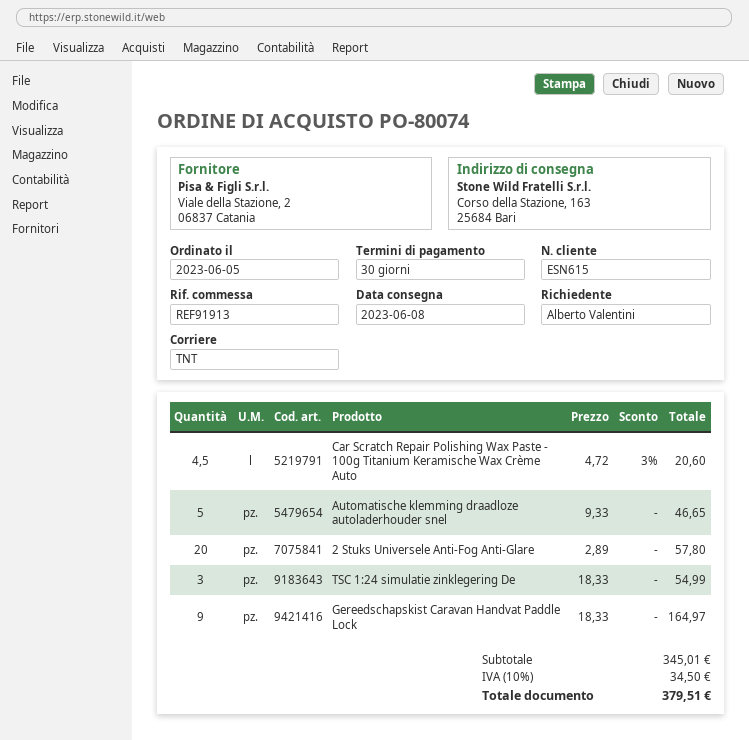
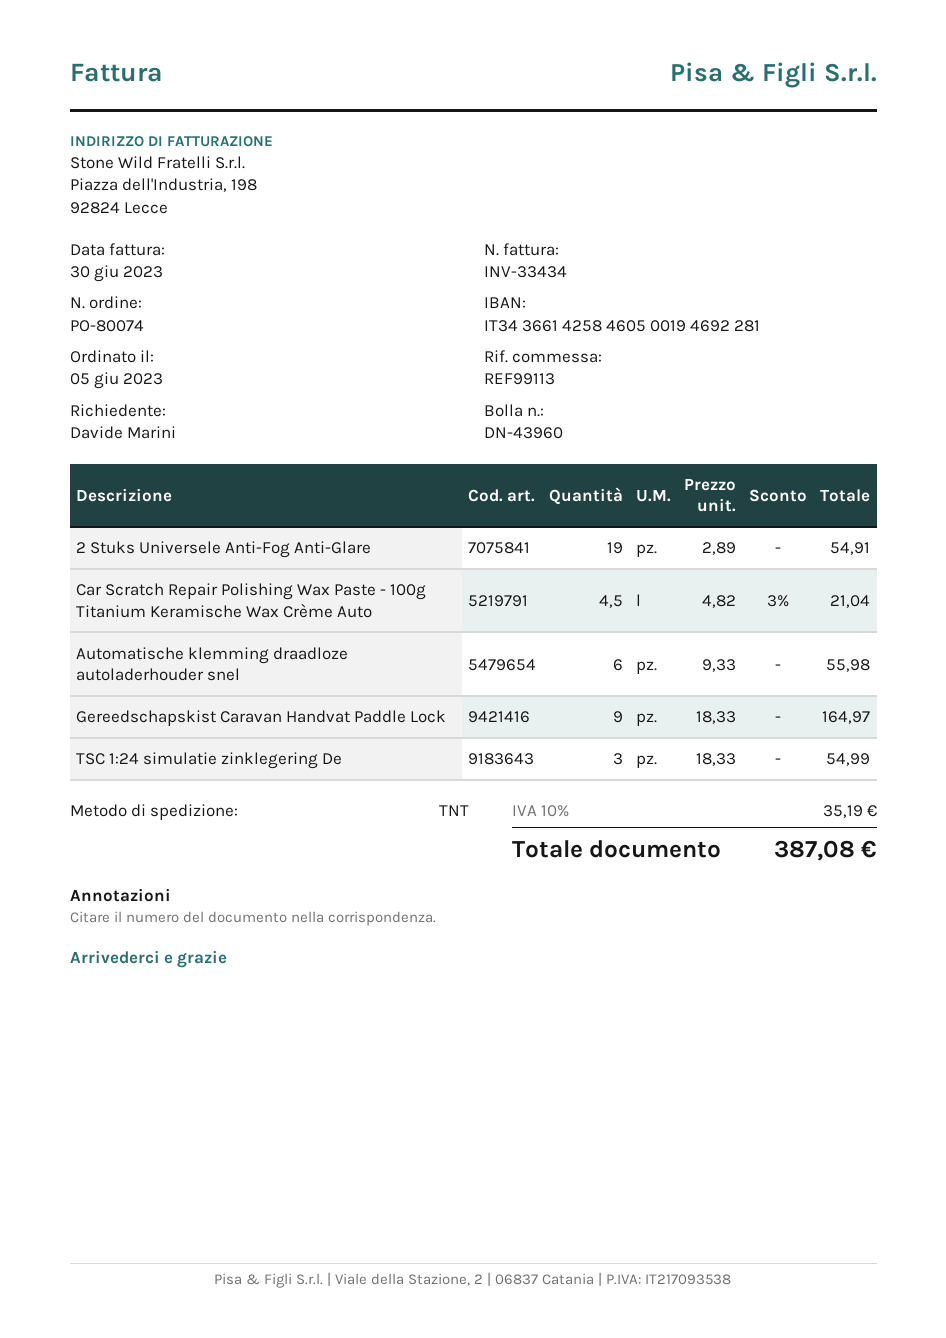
reference: REF91913 -> REF99113
ordered by: Alberto Valentini -> Davide Marini
Car Scratch Repair Polishing Wax Paste - 100g Titanium Keramische Wax Crème Auto: 4.5 x 4.72 - 3% = 20.60 -> 4.5 x 4.82 - 3% = 21.04
Automatische klemming draadloze autoladerhouder snel: 5 x 9.33 = 46.65 -> 6 x 9.33 = 55.98
2 Stuks Universele Anti-Fog Anti-Glare: 20 x 2.89 = 57.80 -> 19 x 2.89 = 54.91
tax: 10% = 34.50 -> 10% = 35.19
total: 379.51 -> 387.08

